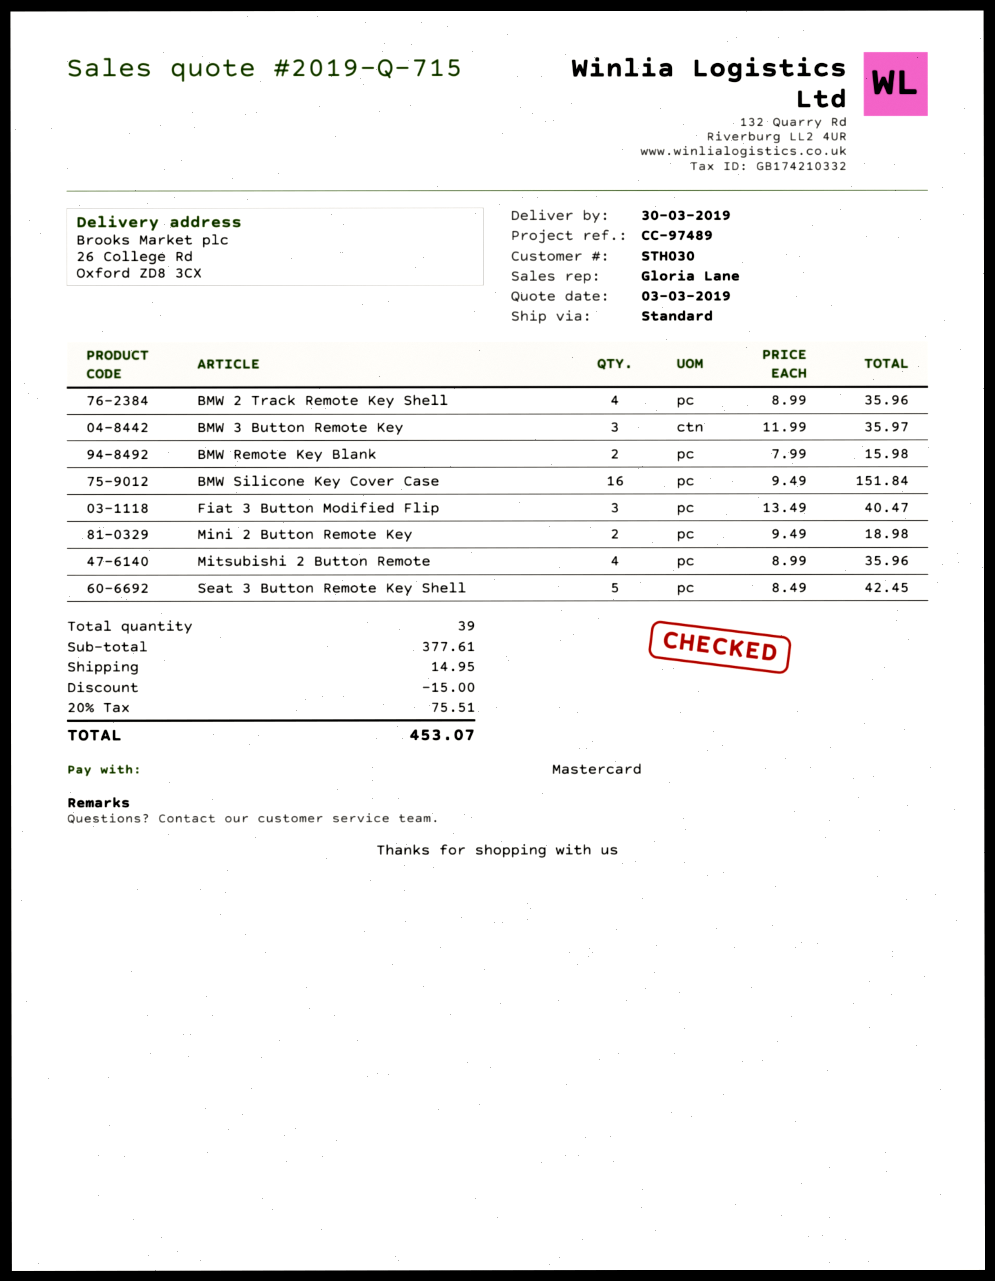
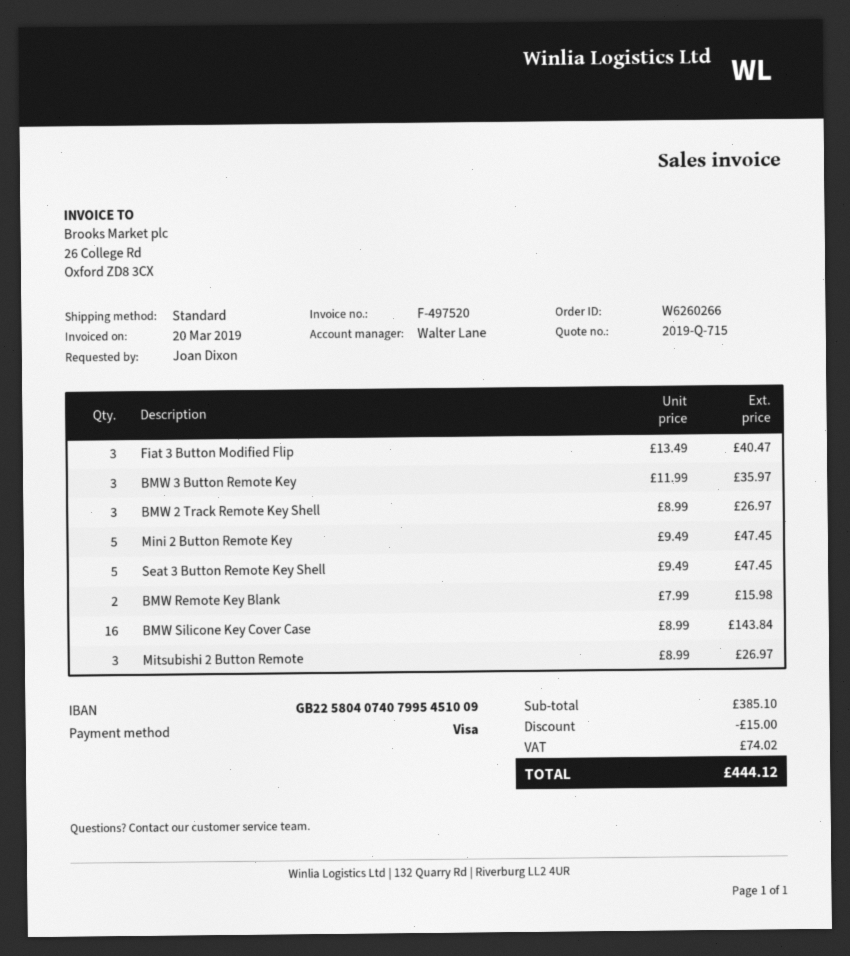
sales rep: Gloria Lane -> Walter Lane
payment method: Mastercard -> Visa
BMW 2 Track Remote Key Shell: 4 x 8.99 = 35.96 -> 3 x 8.99 = 26.97
BMW Silicone Key Cover Case: 16 x 9.49 = 151.84 -> 16 x 8.99 = 143.84
Mini 2 Button Remote Key: 2 x 9.49 = 18.98 -> 5 x 9.49 = 47.45
Mitsubishi 2 Button Remote: 4 x 8.99 = 35.96 -> 3 x 8.99 = 26.97
Seat 3 Button Remote Key Shell: 5 x 8.49 = 42.45 -> 5 x 9.49 = 47.45
subtotal: 377.61 -> 385.10
shipping: 14.95 -> none
tax: 75.51 -> 74.02
total: 453.07 -> 444.12

